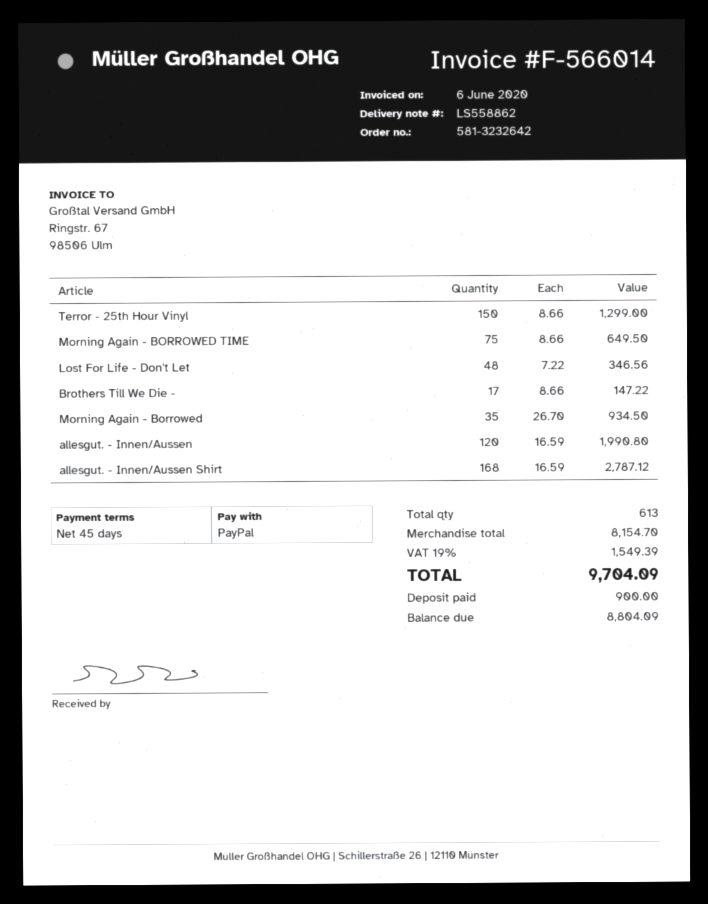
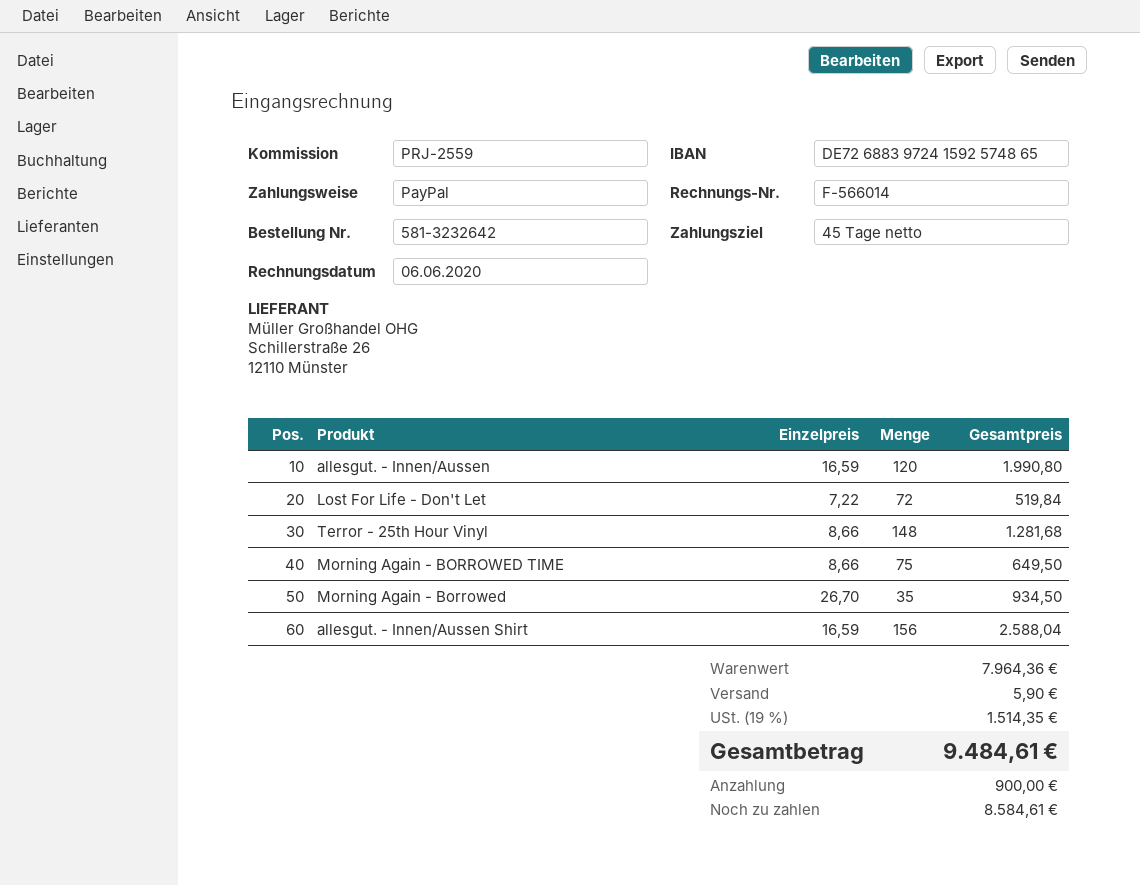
Terror - 25th Hour Vinyl: 150 x 8.66 = 1299.00 -> 148 x 8.66 = 1281.68
Lost For Life - Don't Let: 48 x 7.22 = 346.56 -> 72 x 7.22 = 519.84
Brothers Till We Die -: 17 x 8.66 = 147.22 -> none
allesgut. - Innen/Aussen Shirt: 168 x 16.59 = 2787.12 -> 156 x 16.59 = 2588.04
subtotal: 8154.70 -> 7964.36
shipping: none -> 5.90
tax: 19% = 1549.39 -> 19% = 1514.35
total: 9704.09 -> 9484.61
balance: 8804.09 -> 8584.61

